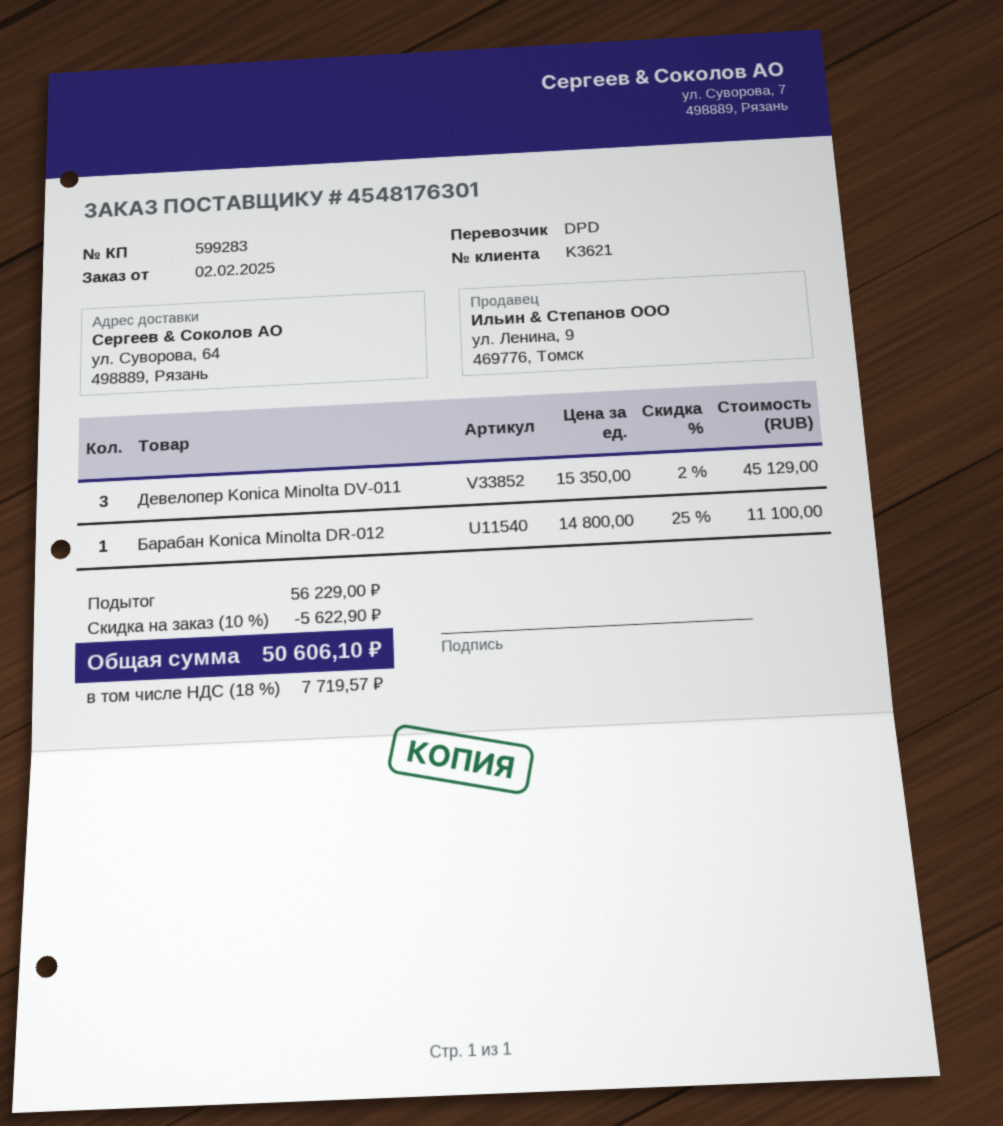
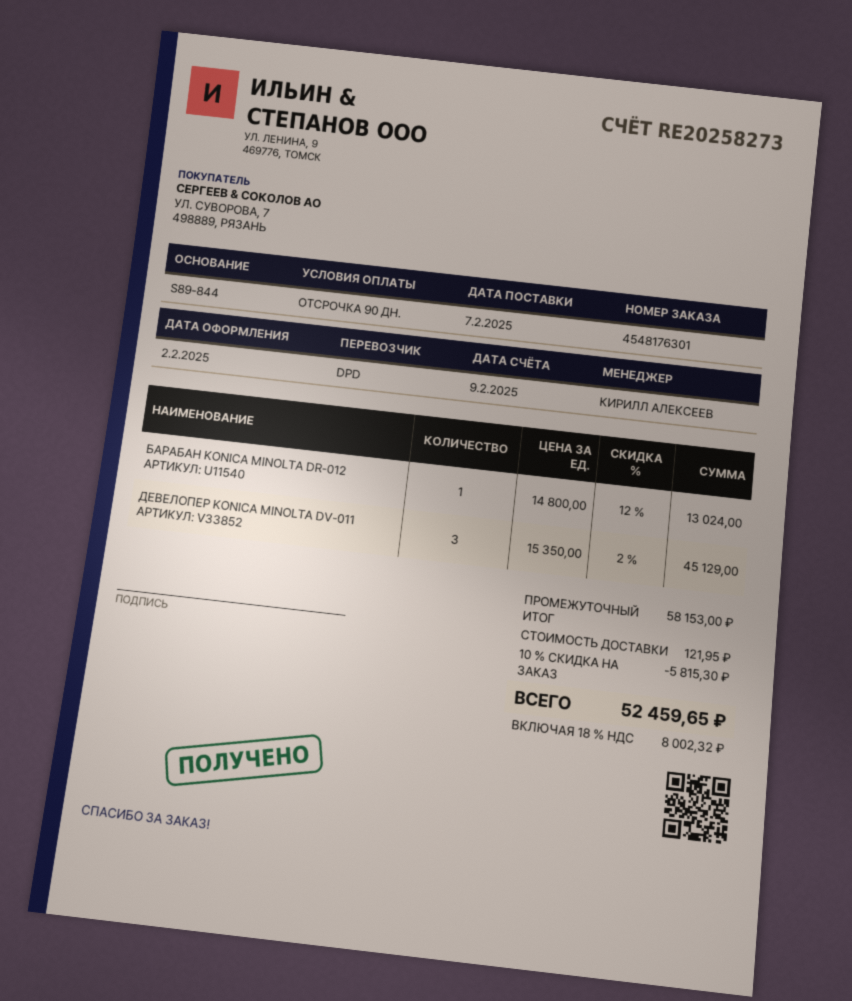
Барабан Konica Minolta DR-012: 1 x 14800.00 - 25% = 11100.00 -> 1 x 14800.00 - 12% = 13024.00
subtotal: 56229.00 -> 58153.00
discount: 10% = 5622.90 -> 10% = 5815.30
shipping: none -> 121.95
tax: 18% = 7719.57 -> 18% = 8002.32
total: 50606.10 -> 52459.65

